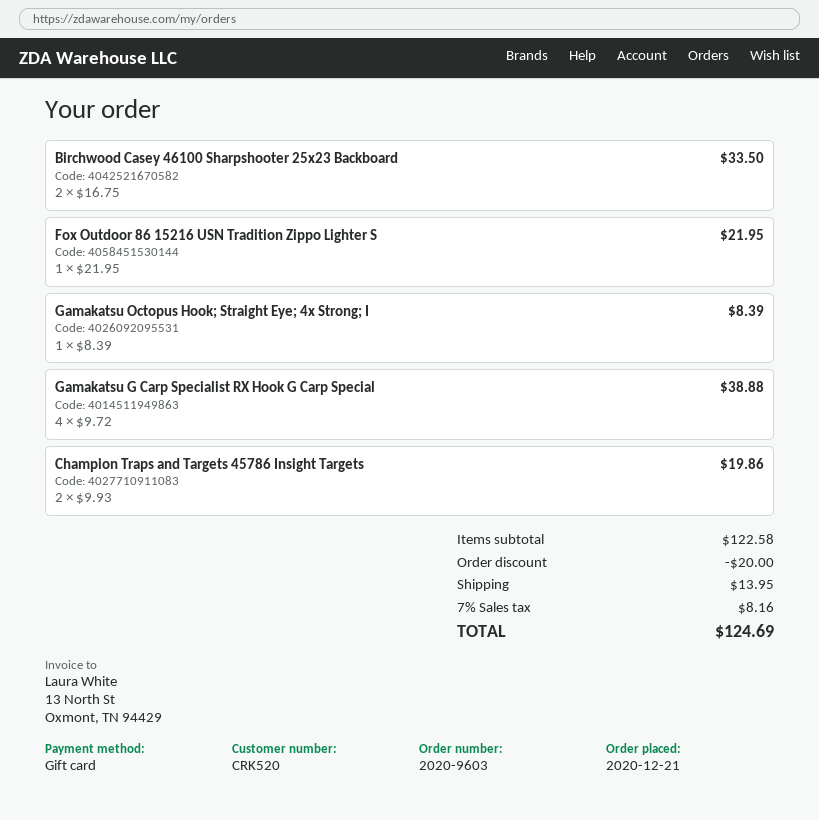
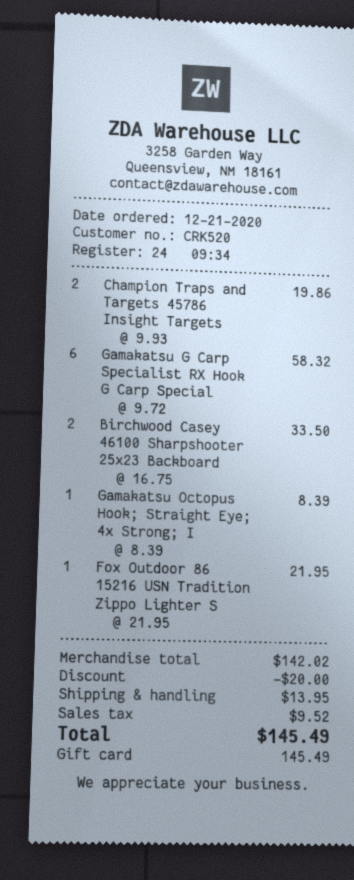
Gamakatsu G Carp Specialist RX Hook G Carp Special: 4 x 9.72 = 38.88 -> 6 x 9.72 = 58.32
subtotal: 122.58 -> 142.02
tax: 8.16 -> 9.52
total: 124.69 -> 145.49

